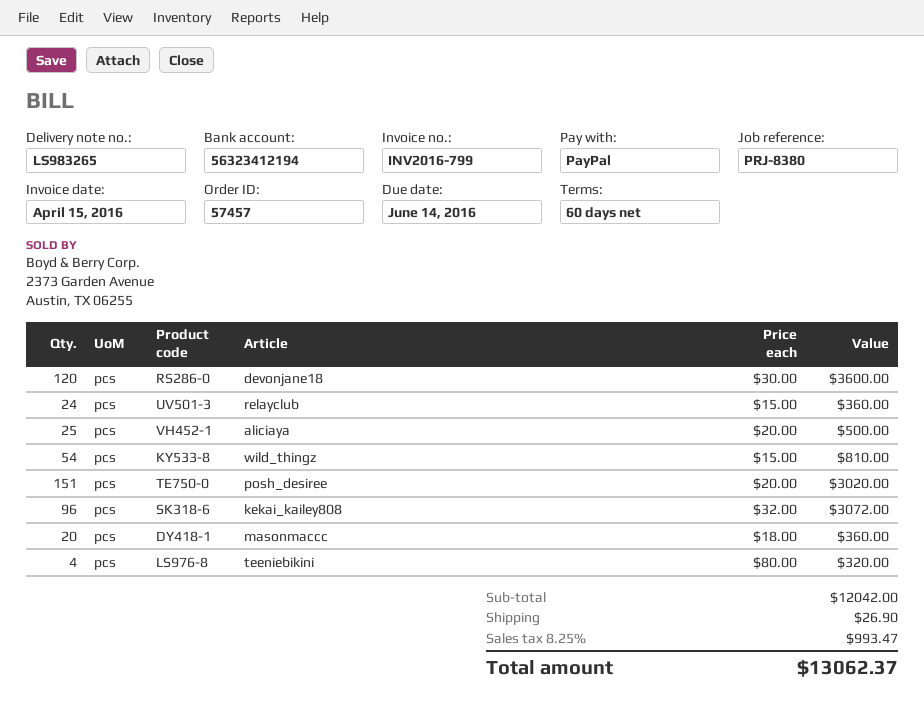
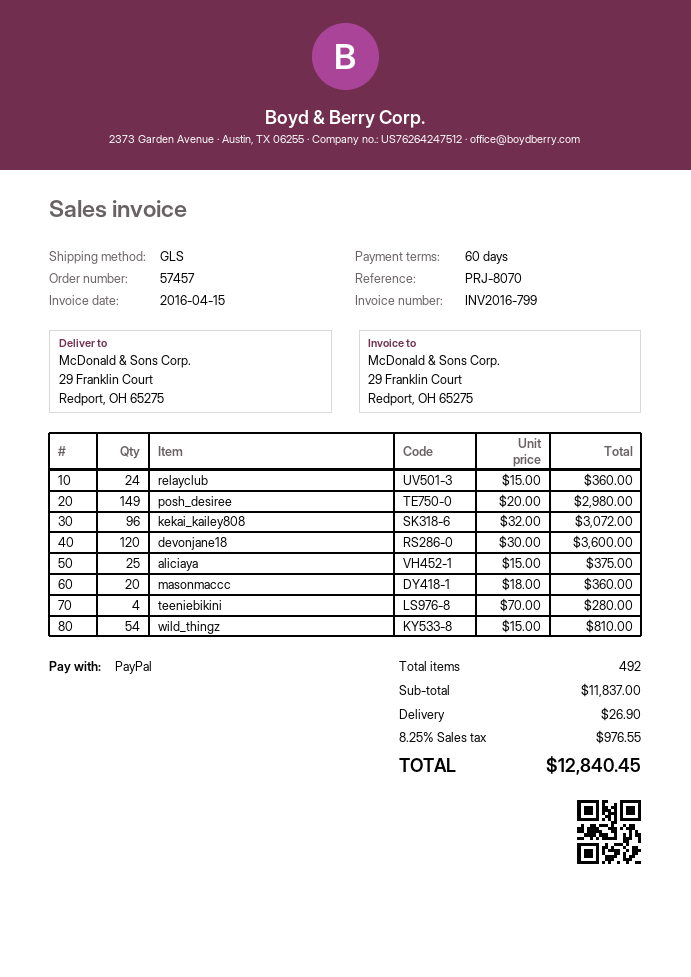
reference: PRJ-8380 -> PRJ-8070
aliciaya: 25 x 20.00 = 500.00 -> 25 x 15.00 = 375.00
posh_desiree: 151 x 20.00 = 3020.00 -> 149 x 20.00 = 2980.00
teeniebikini: 4 x 80.00 = 320.00 -> 4 x 70.00 = 280.00
subtotal: 12042.00 -> 11837.00
tax: 8.25% = 993.47 -> 8.25% = 976.55
total: 13062.37 -> 12840.45

